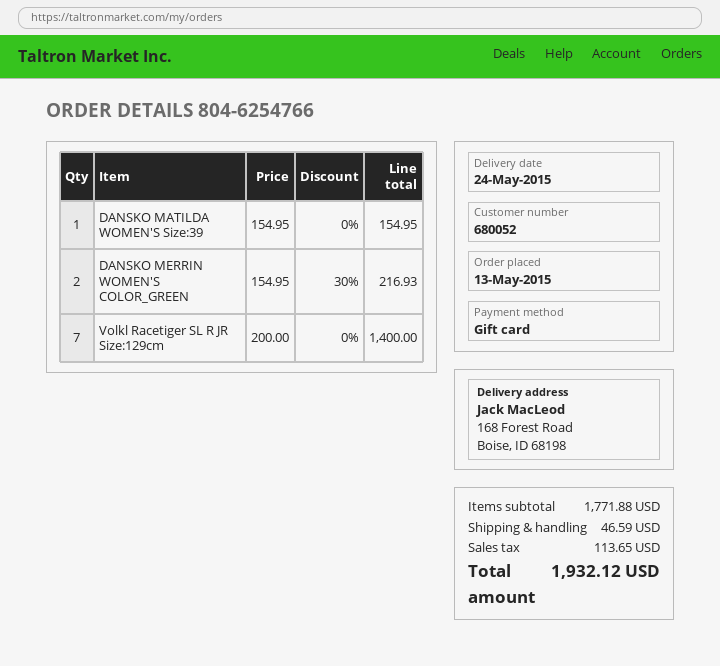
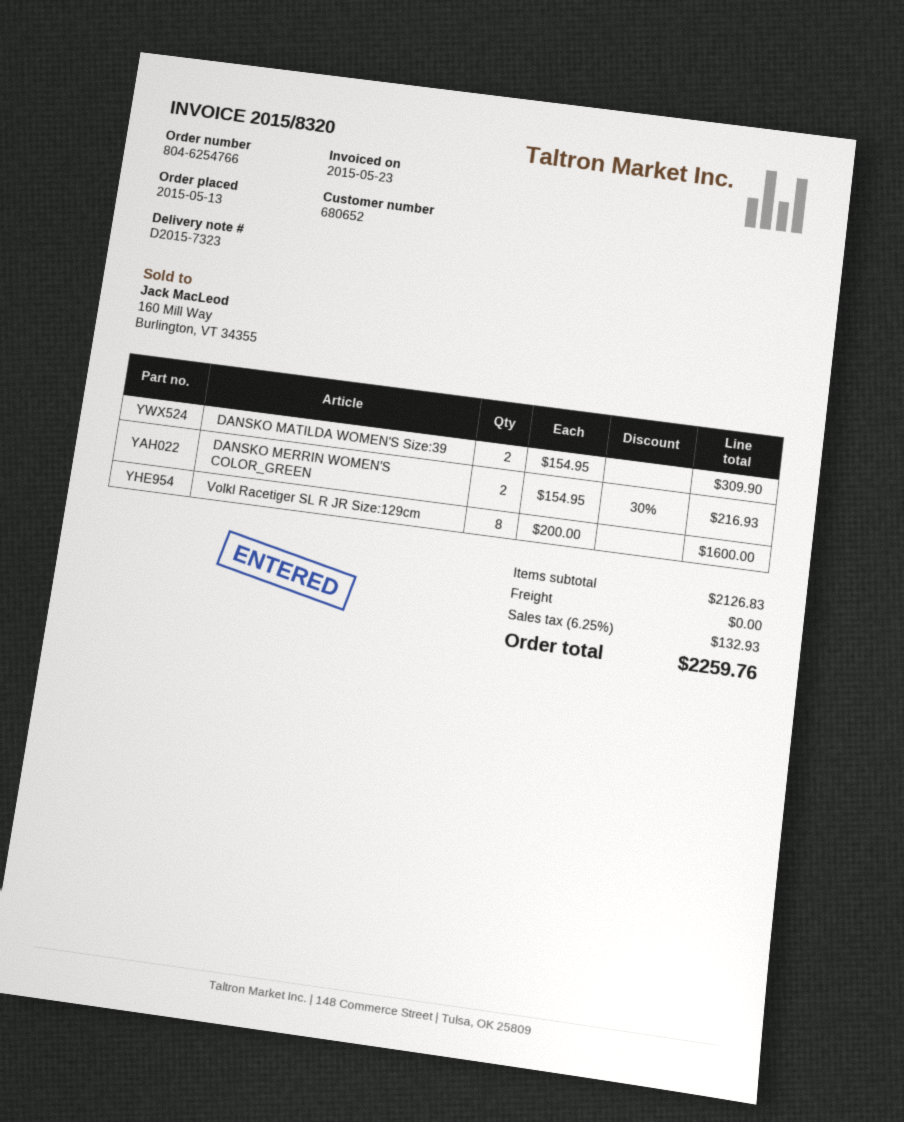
customer number: 680052 -> 680652
DANSKO MATILDA WOMEN'S Size:39: 1 x 154.95 = 154.95 -> 2 x 154.95 = 309.90
Volkl Racetiger SL R JR Size:129cm: 7 x 200.00 = 1400.00 -> 8 x 200.00 = 1600.00
subtotal: 1771.88 -> 2126.83
shipping: 46.59 -> 0.00
tax: 113.65 -> 132.93
total: 1932.12 -> 2259.76

